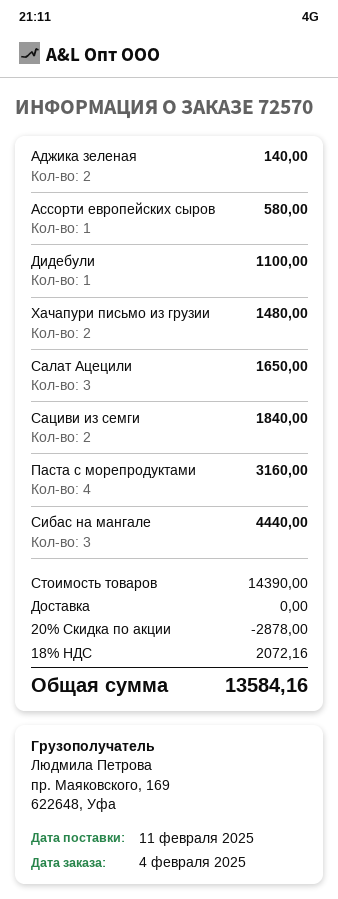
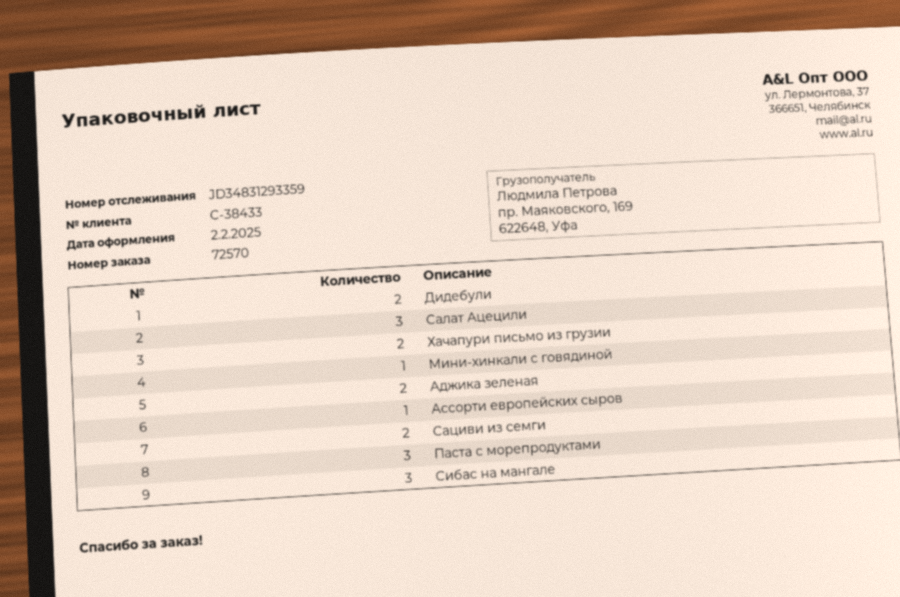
order date: 2025-02-04 -> 2025-02-02
Дидебули: 1 -> 2
Паста с морепродуктами: 4 -> 3
Мини-хинкали с говядиной: none -> 1

